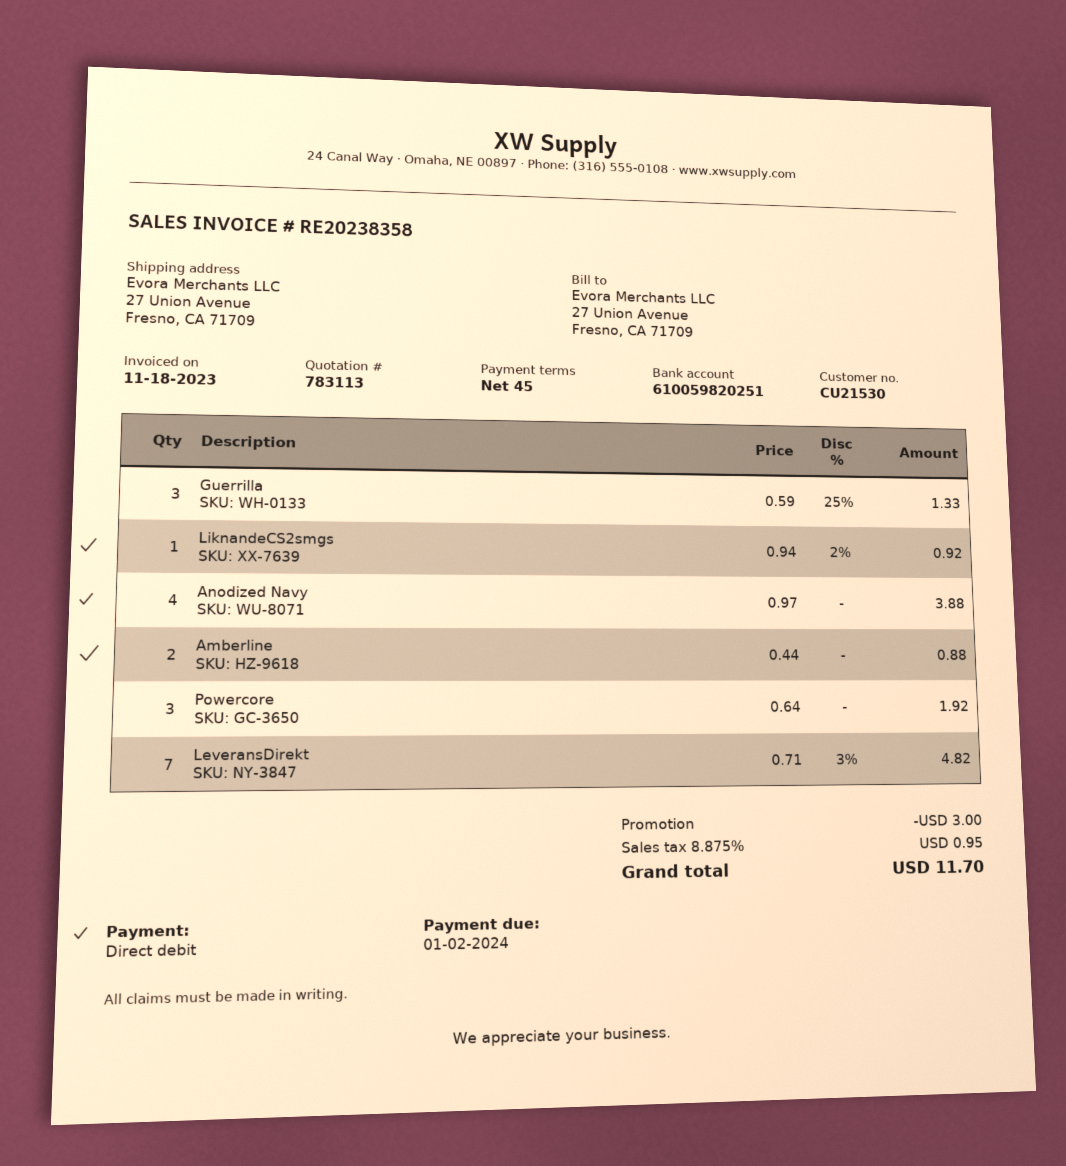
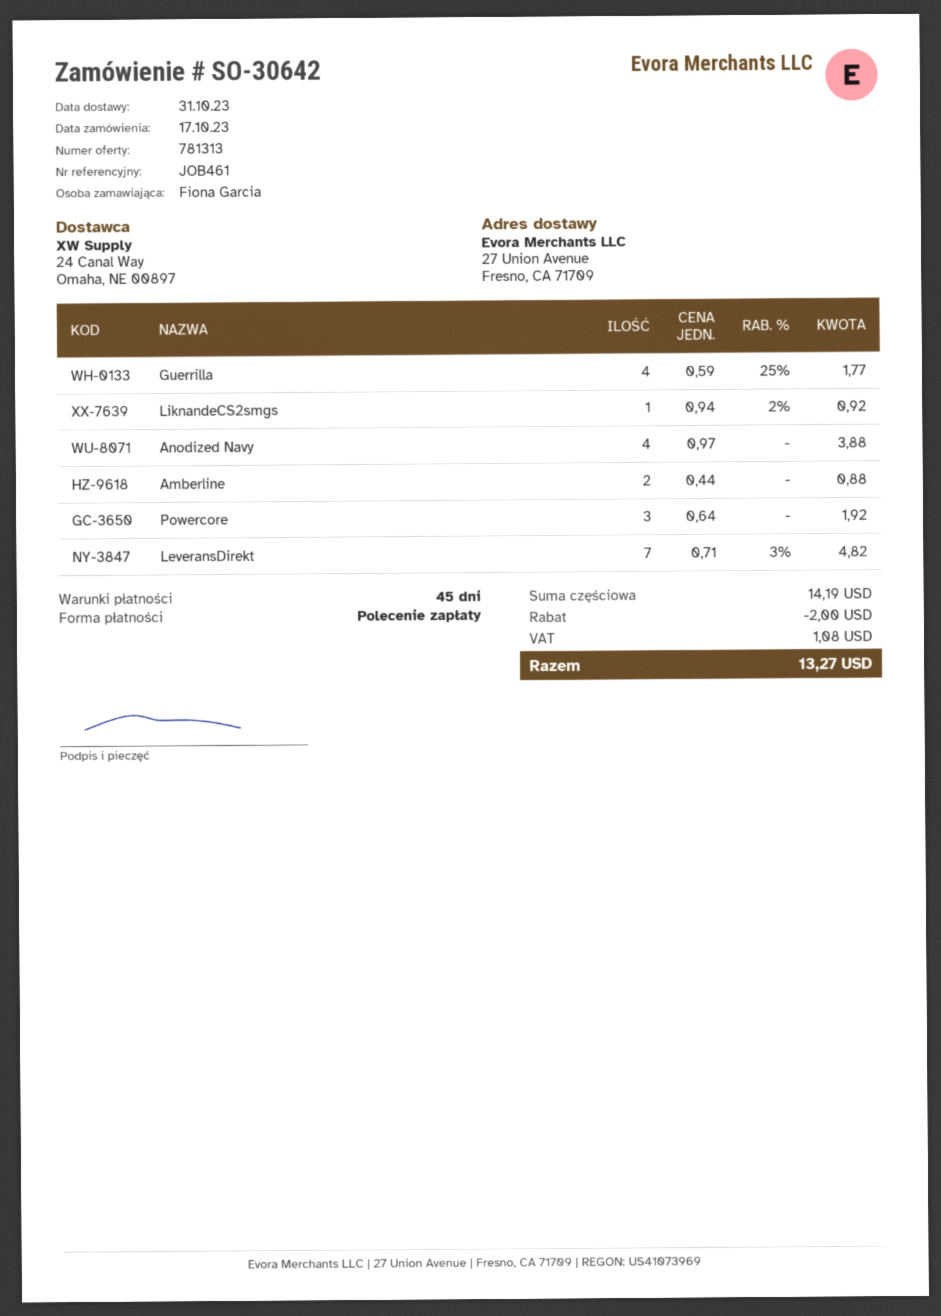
quote number: 783113 -> 781313
Guerrilla: 3 x 0.59 - 25% = 1.33 -> 4 x 0.59 - 25% = 1.77
discount: 3.00 -> 2.00
tax: 0.95 -> 1.08
total: 11.70 -> 13.27

